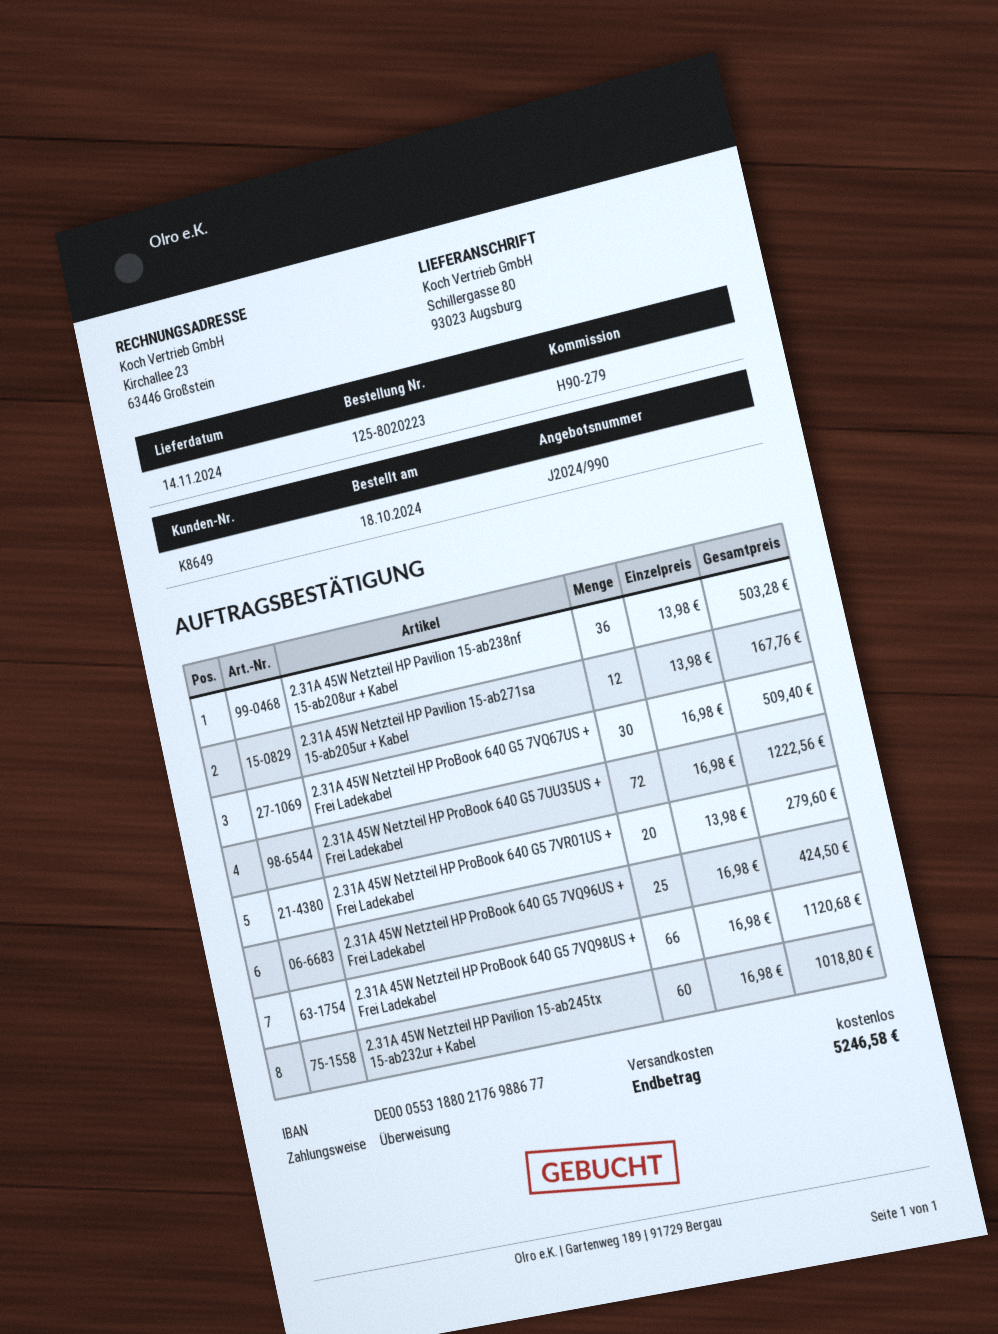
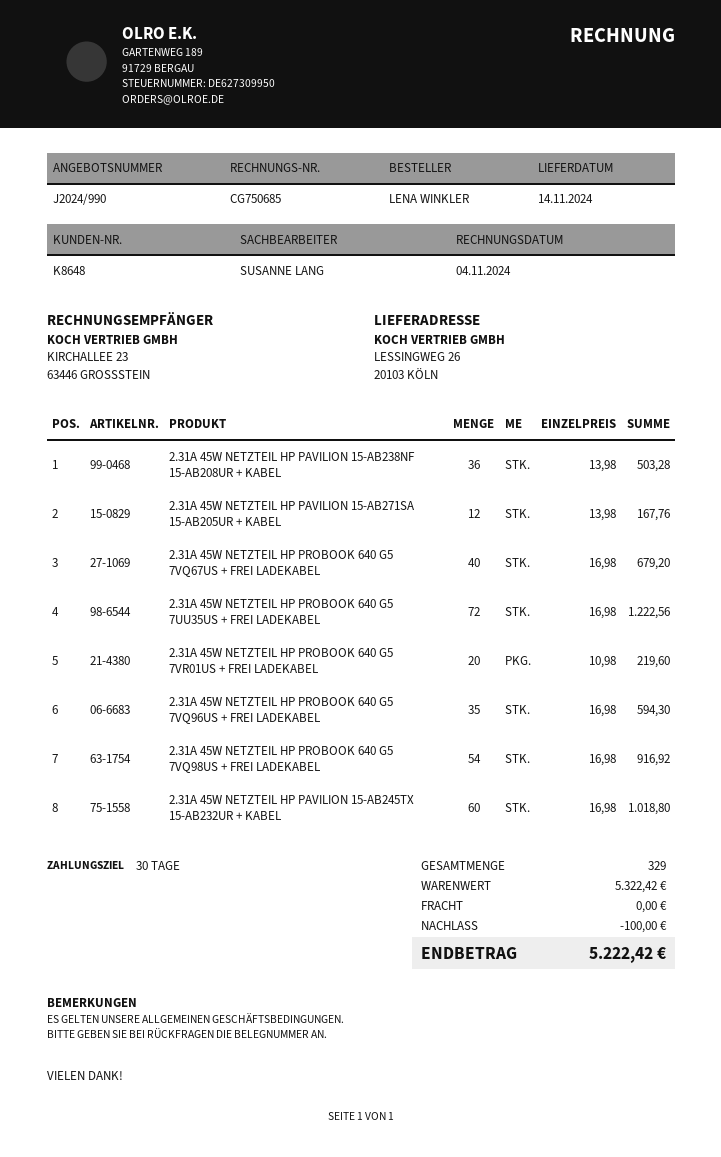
customer number: K8649 -> K8648
ship to: Schillergasse 80, 93023 Augsburg -> LESSINGWEG 26, 20103 KÖLN
2.31A 45W Netzteil HP ProBook 640 G5 7VQ67US + Frei Ladekabel: 30 x 16.98 = 509.40 -> 40 x 16.98 = 679.20
2.31A 45W Netzteil HP ProBook 640 G5 7VR01US + Frei Ladekabel: 20 x 13.98 = 279.60 -> 20 x 10.98 = 219.60
2.31A 45W Netzteil HP ProBook 640 G5 7VQ96US + Frei Ladekabel: 25 x 16.98 = 424.50 -> 35 x 16.98 = 594.30
2.31A 45W Netzteil HP ProBook 640 G5 7VQ98US + Frei Ladekabel: 66 x 16.98 = 1120.68 -> 54 x 16.98 = 916.92
discount: none -> 100.00
total: 5246.58 -> 5222.42

